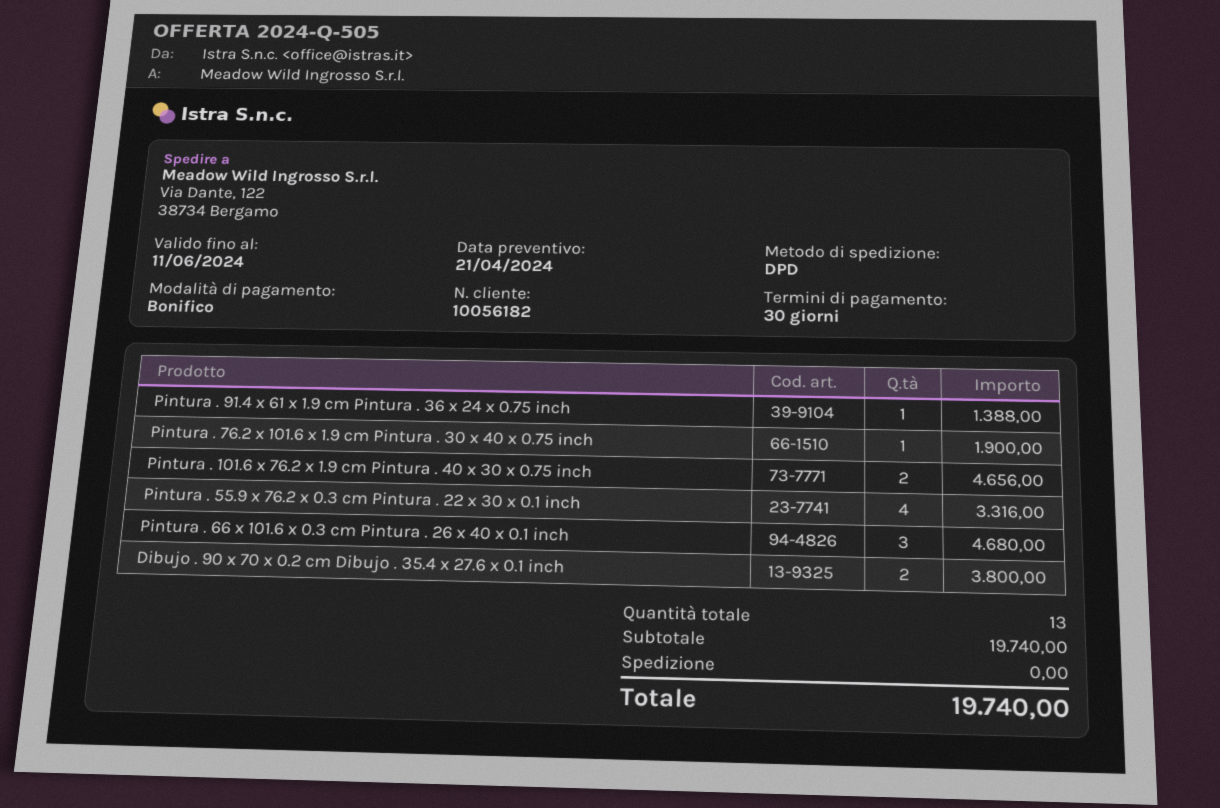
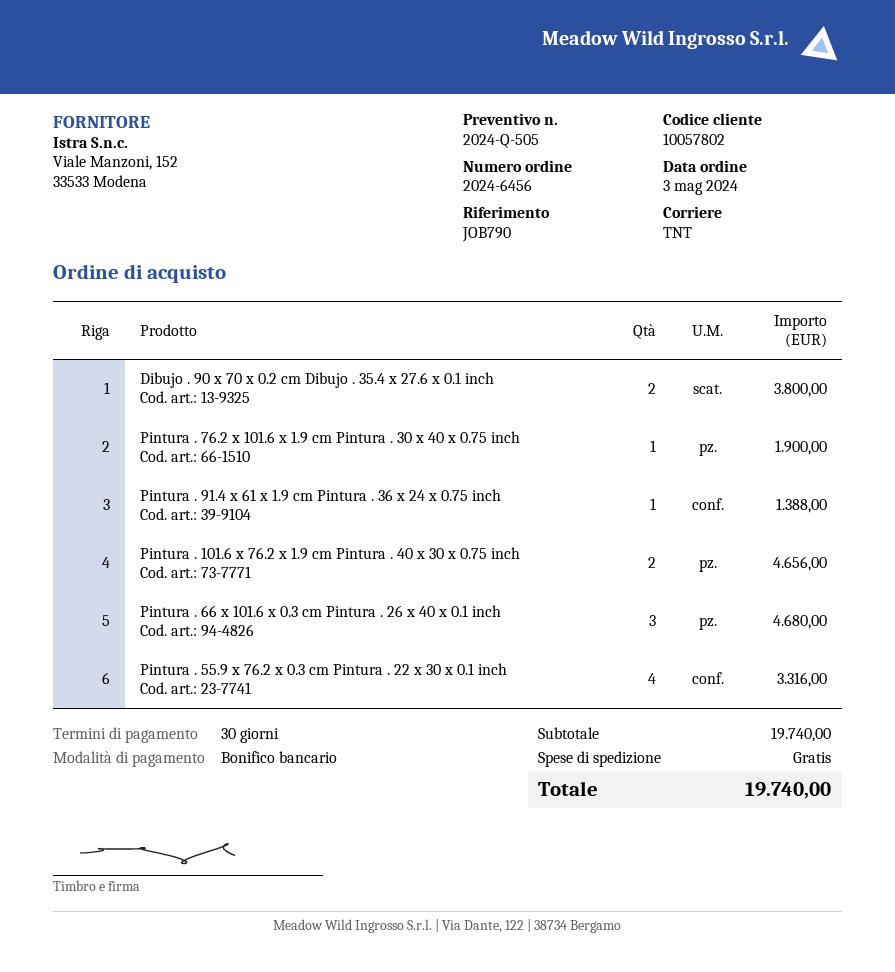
customer number: 10056182 -> 10057802
shipping method: DPD -> TNT

